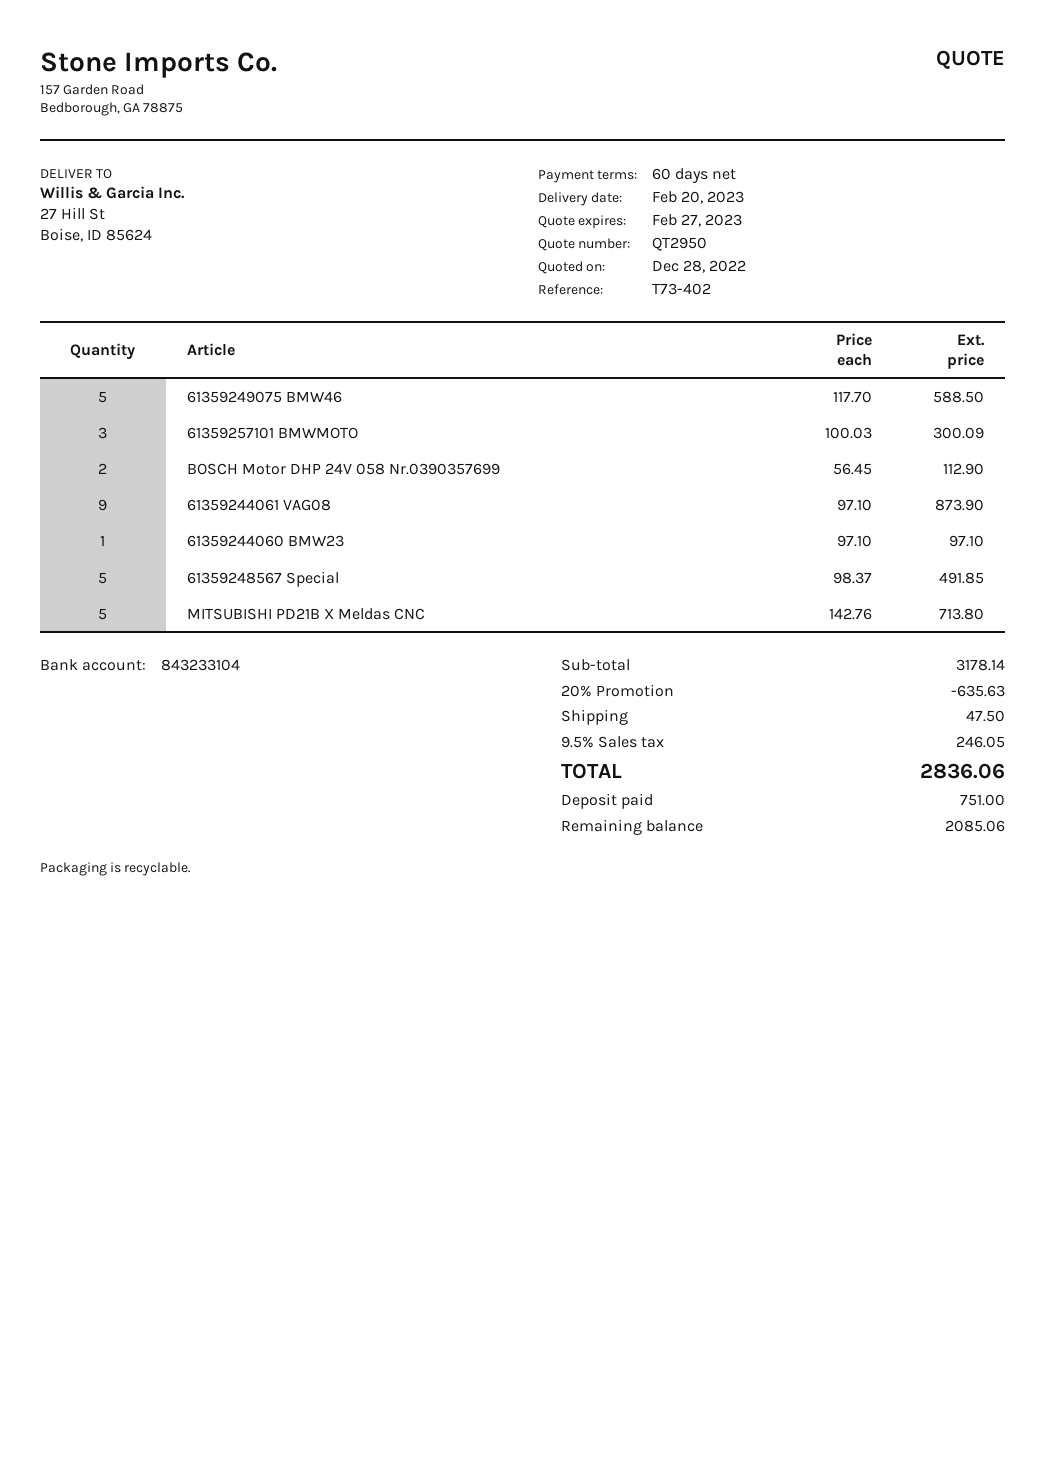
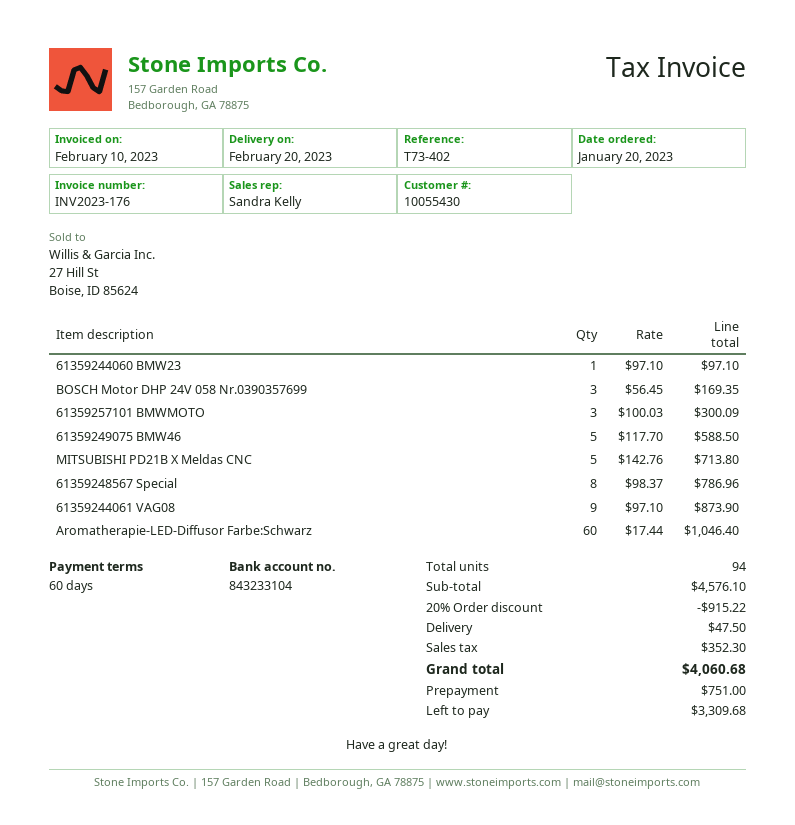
BOSCH Motor DHP 24V 058 Nr.0390357699: 2 x 56.45 = 112.90 -> 3 x 56.45 = 169.35
61359248567 Special: 5 x 98.37 = 491.85 -> 8 x 98.37 = 786.96
Aromatherapie-LED-Diffusor Farbe:Schwarz: none -> 60 x 17.44 = 1046.40
subtotal: 3178.14 -> 4576.10
discount: 20% = 635.63 -> 20% = 915.22
tax: 246.05 -> 352.30
total: 2836.06 -> 4060.68
balance: 2085.06 -> 3309.68

